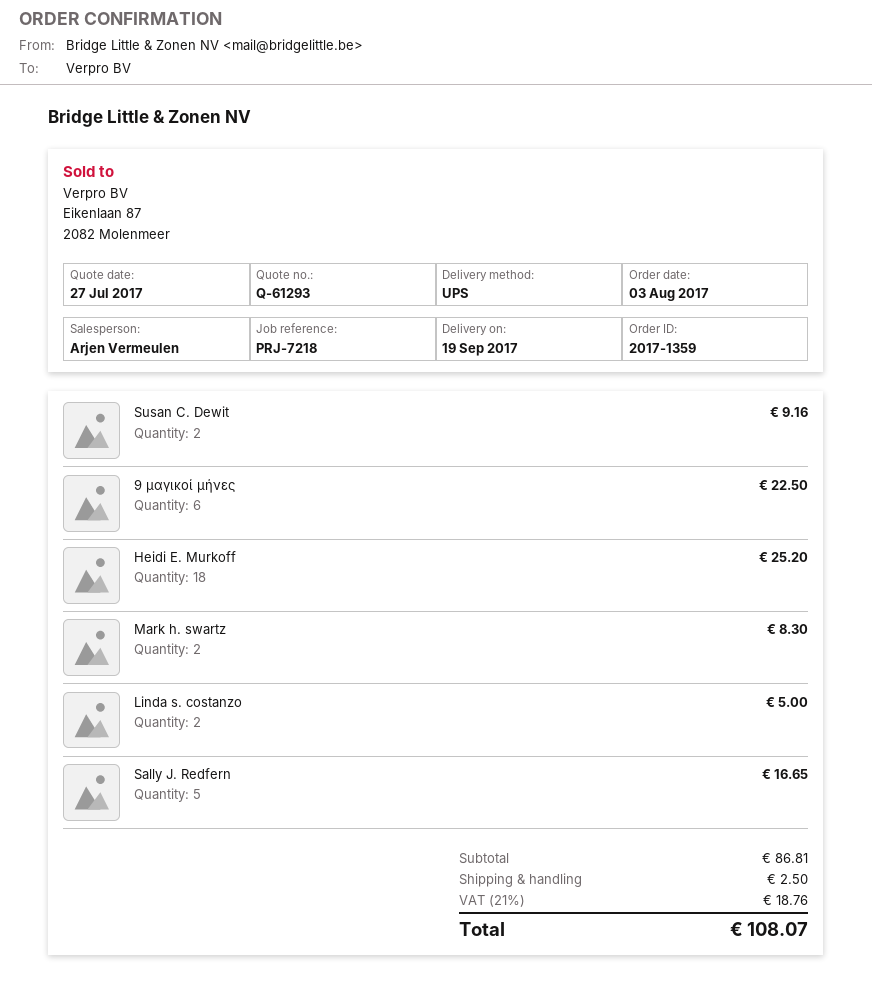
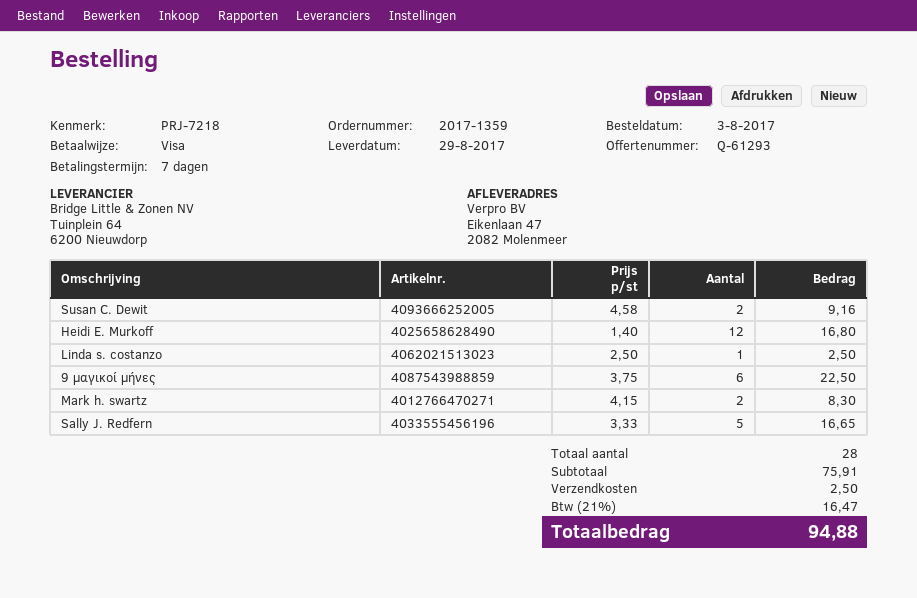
delivery date: 2017-09-19 -> 2017-08-29
Heidi E. Murkoff: 18 for 25.20 -> 12 for 16.80
Linda s. costanzo: 2 for 5.00 -> 1 for 2.50
subtotal: 86.81 -> 75.91
tax: 21% = 18.76 -> 21% = 16.47
total: 108.07 -> 94.88

